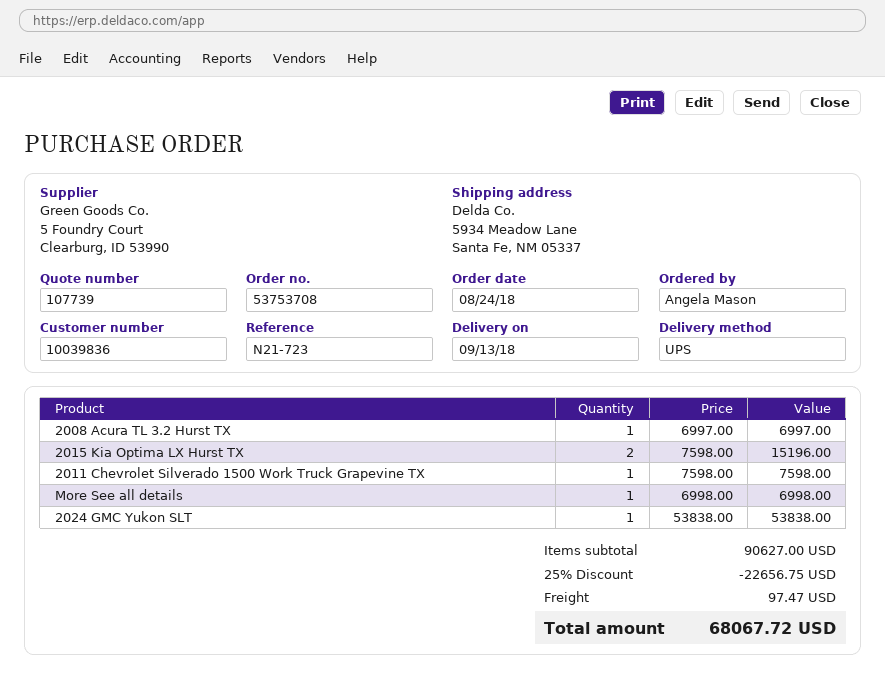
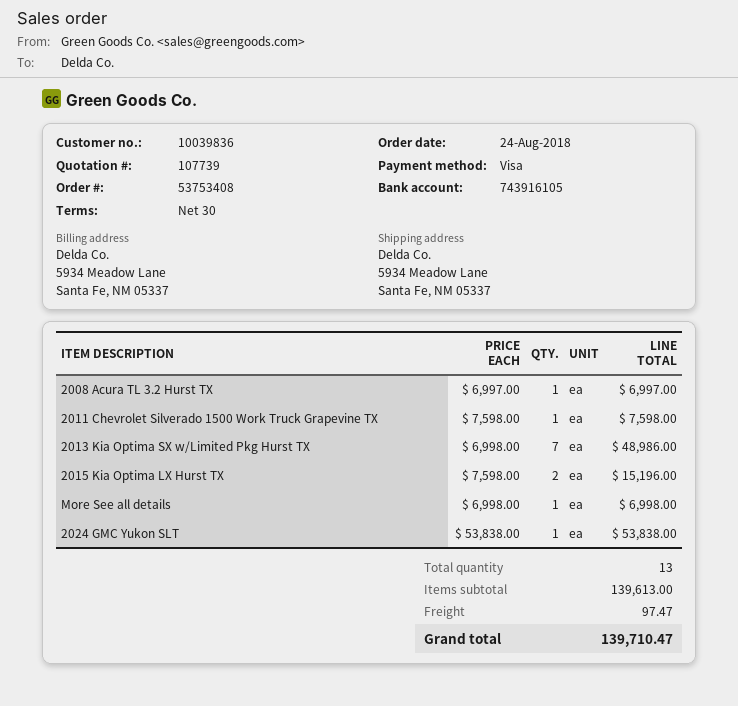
order number: 53753708 -> 53753408
2013 Kia Optima SX w/Limited Pkg Hurst TX: none -> 7 x 6998.00 = 48986.00
subtotal: 90627.00 -> 139613.00
discount: 25% = 22656.75 -> none
total: 68067.72 -> 139710.47

